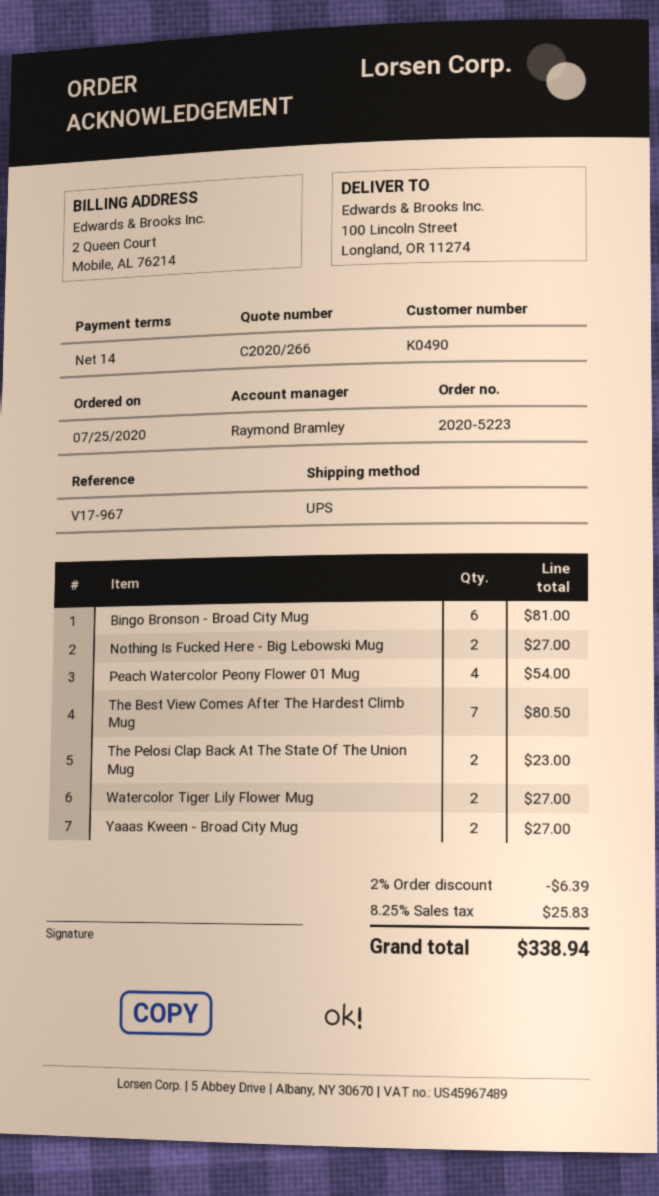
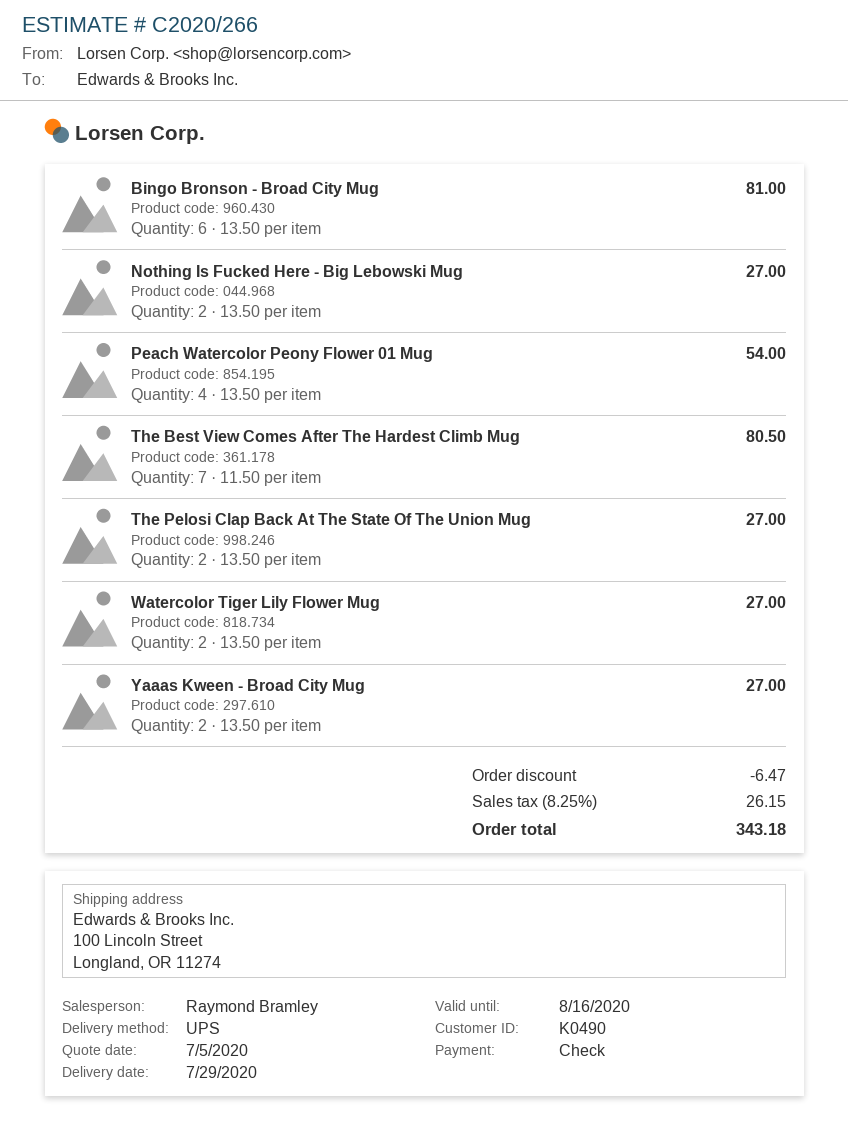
The Pelosi Clap Back At The State Of The Union Mug: 2 for 23.00 -> 2 for 27.00
discount: 6.39 -> 6.47
tax: 8.25% = 25.83 -> 8.25% = 26.15
total: 338.94 -> 343.18

